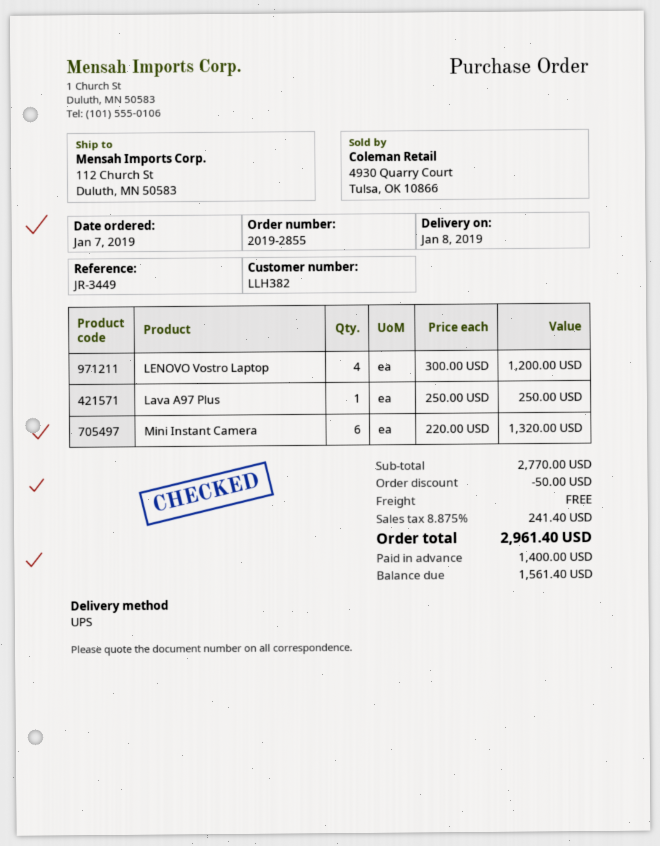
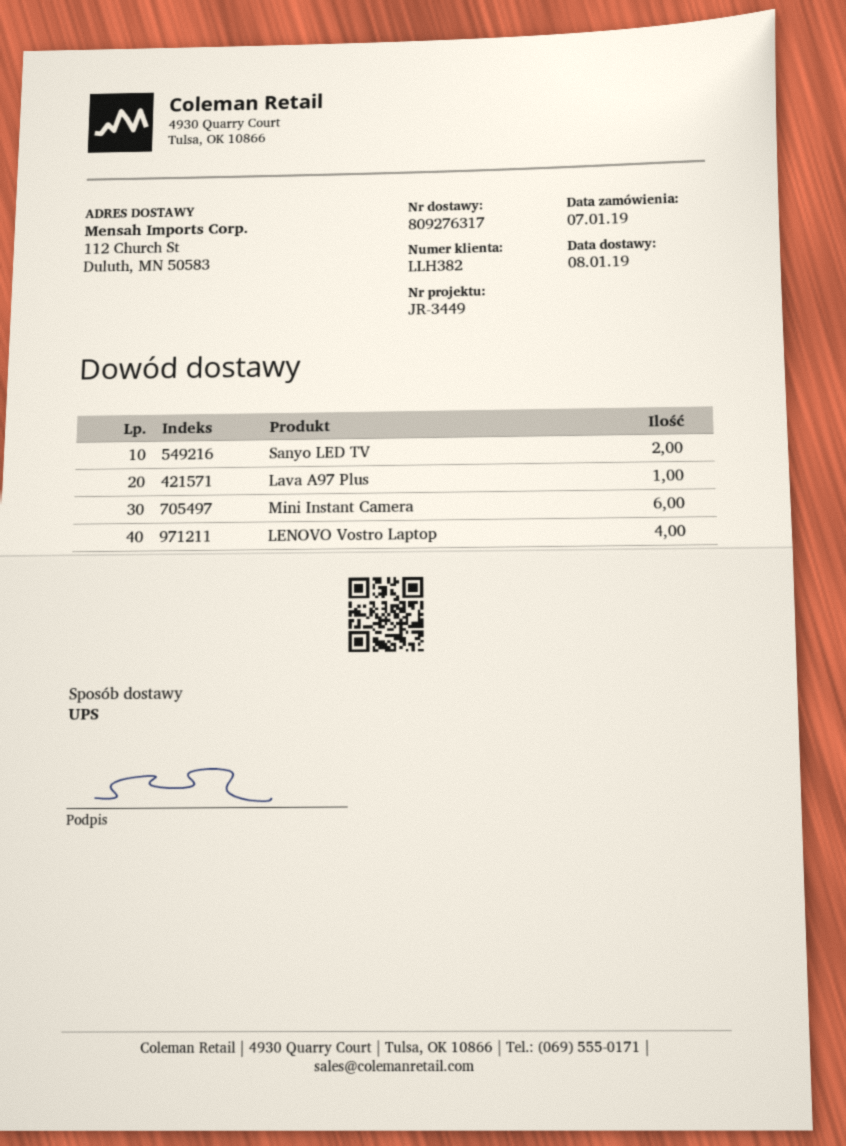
Sanyo LED TV: none -> 2

